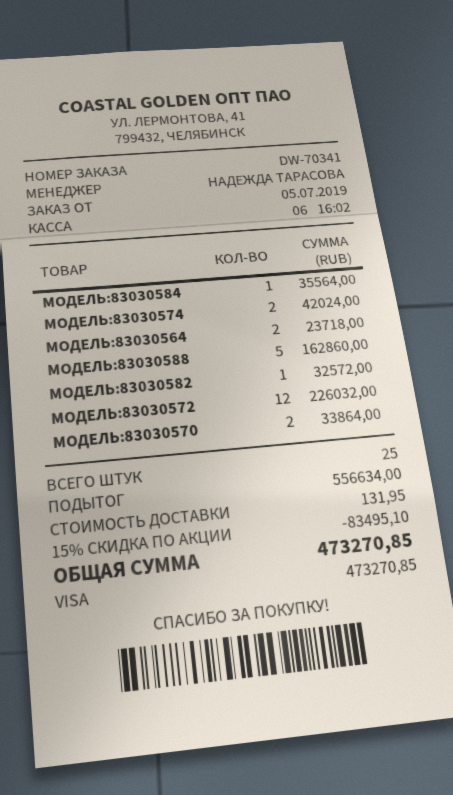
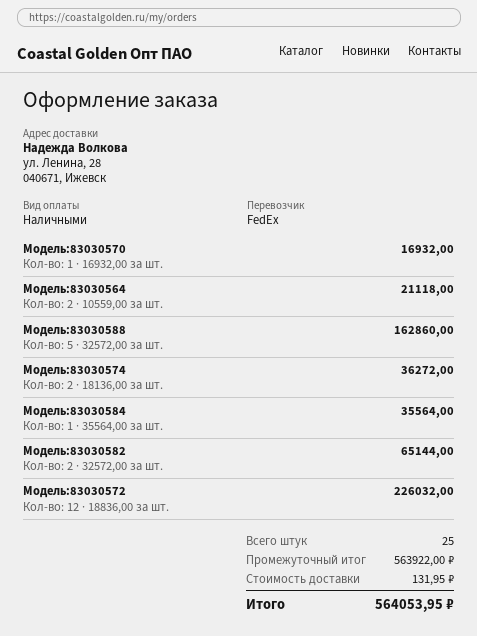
payment method: Visa -> cash
МОДЕЛЬ:83030574: 2 for 42024.00 -> 2 for 36272.00
МОДЕЛЬ:83030564: 2 for 23718.00 -> 2 for 21118.00
МОДЕЛЬ:83030582: 1 for 32572.00 -> 2 for 65144.00
МОДЕЛЬ:83030570: 2 for 33864.00 -> 1 for 16932.00
subtotal: 556634.00 -> 563922.00
discount: 15% = 83495.10 -> none
total: 473270.85 -> 564053.95

